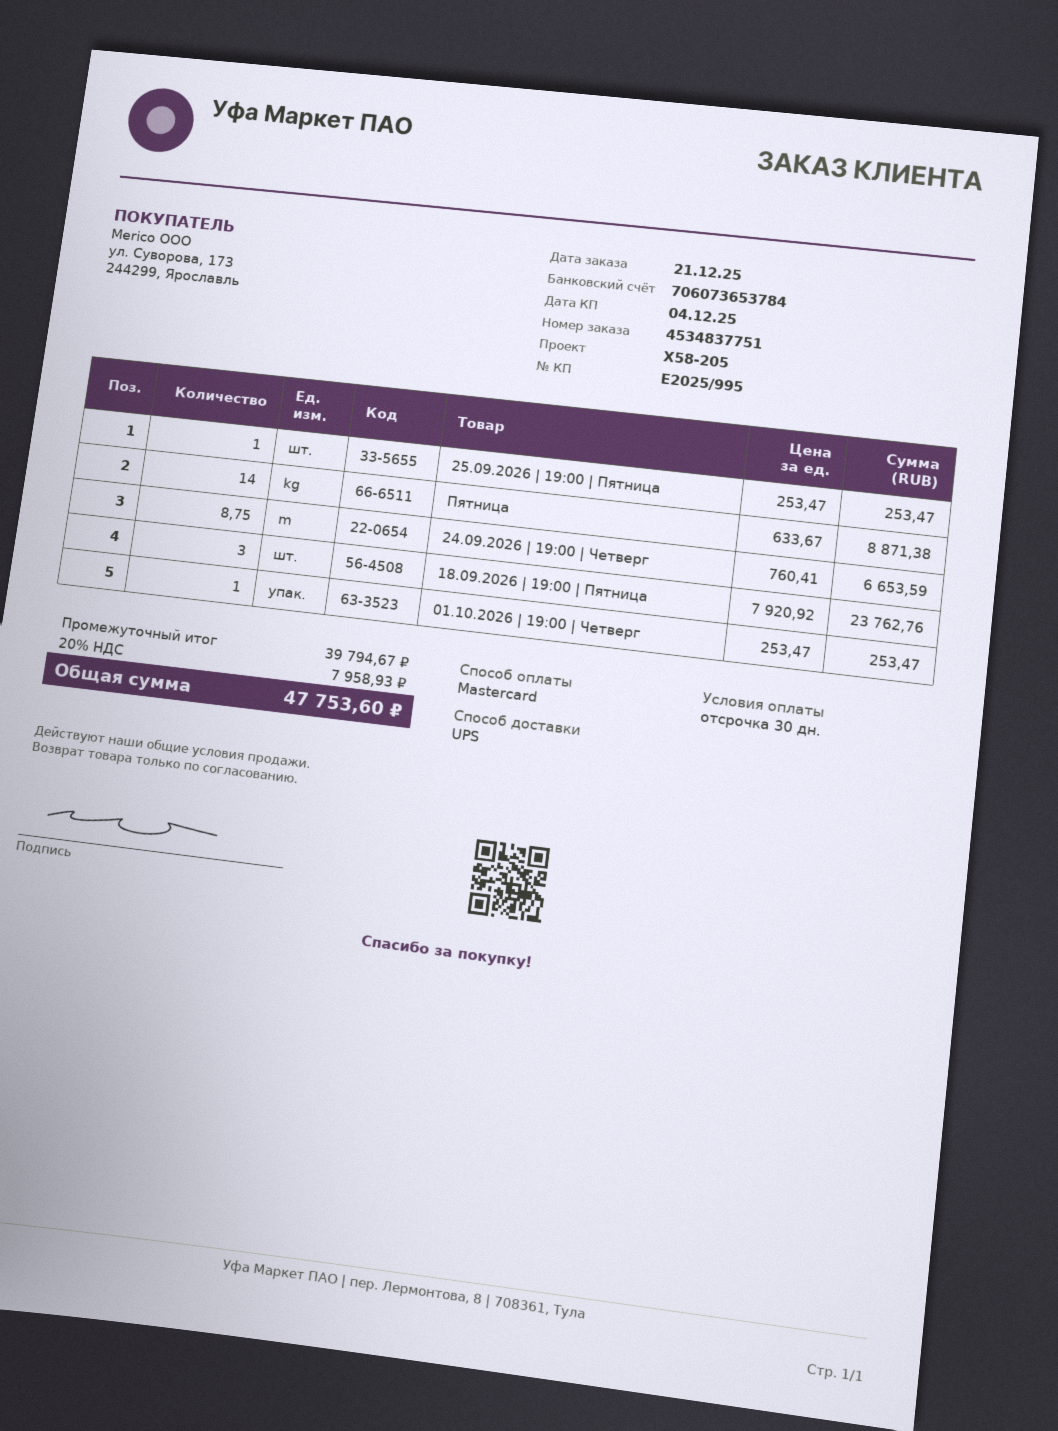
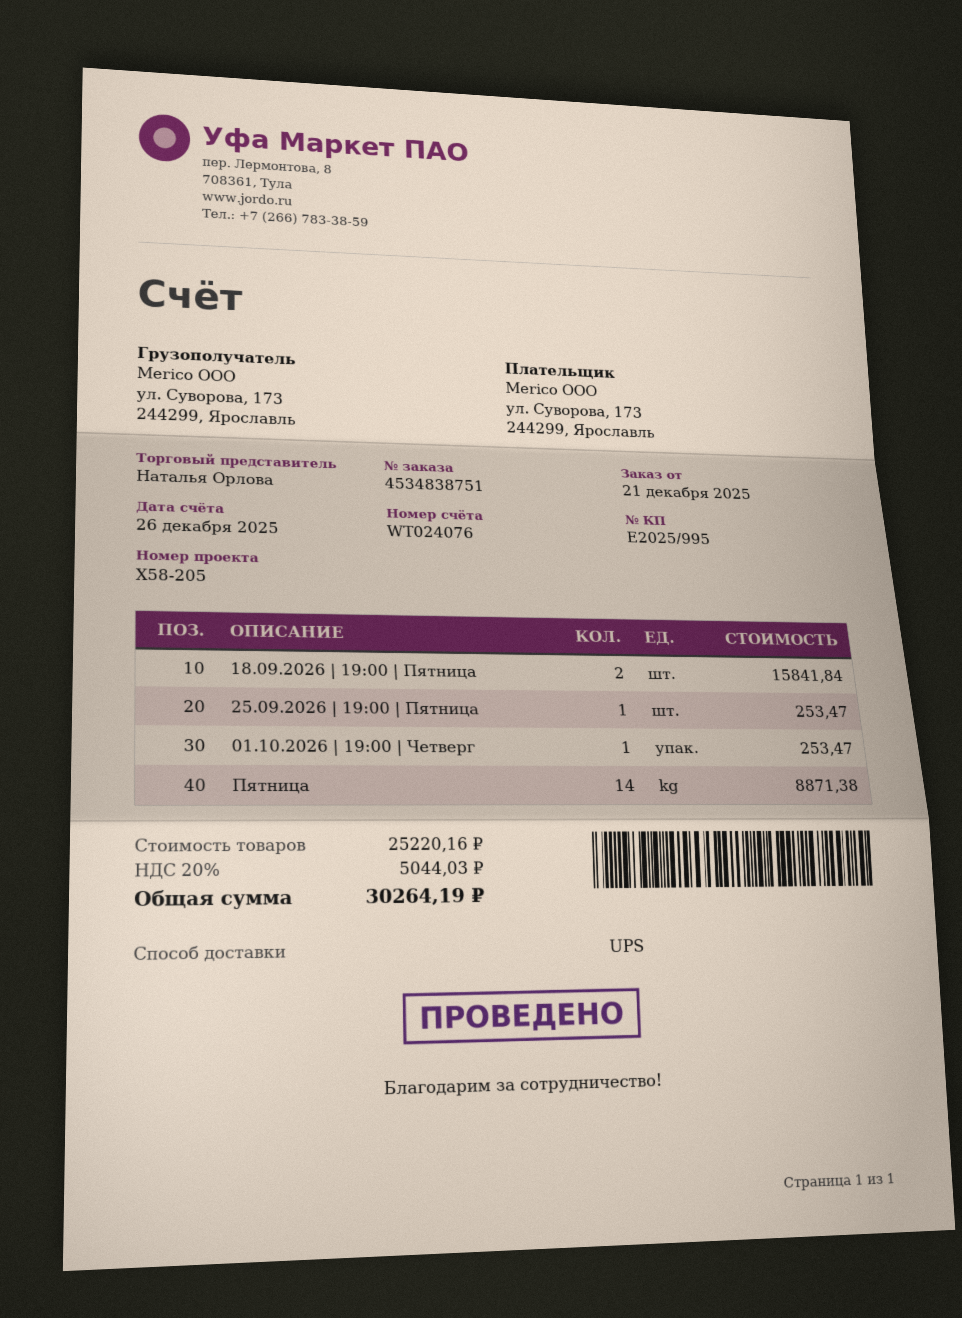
order number: 4534837751 -> 4534838751
24.09.2026 | 19:00 | Четверг: 8.75 for 6653.59 -> none
18.09.2026 | 19:00 | Пятница: 3 for 23762.76 -> 2 for 15841.84
subtotal: 39794.67 -> 25220.16
tax: 20% = 7958.93 -> 20% = 5044.03
total: 47753.60 -> 30264.19

